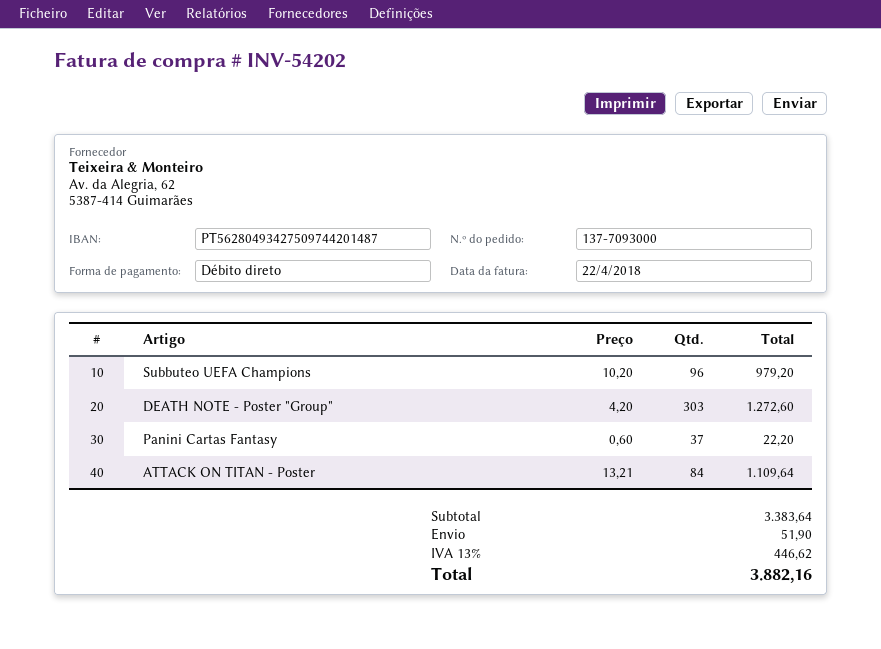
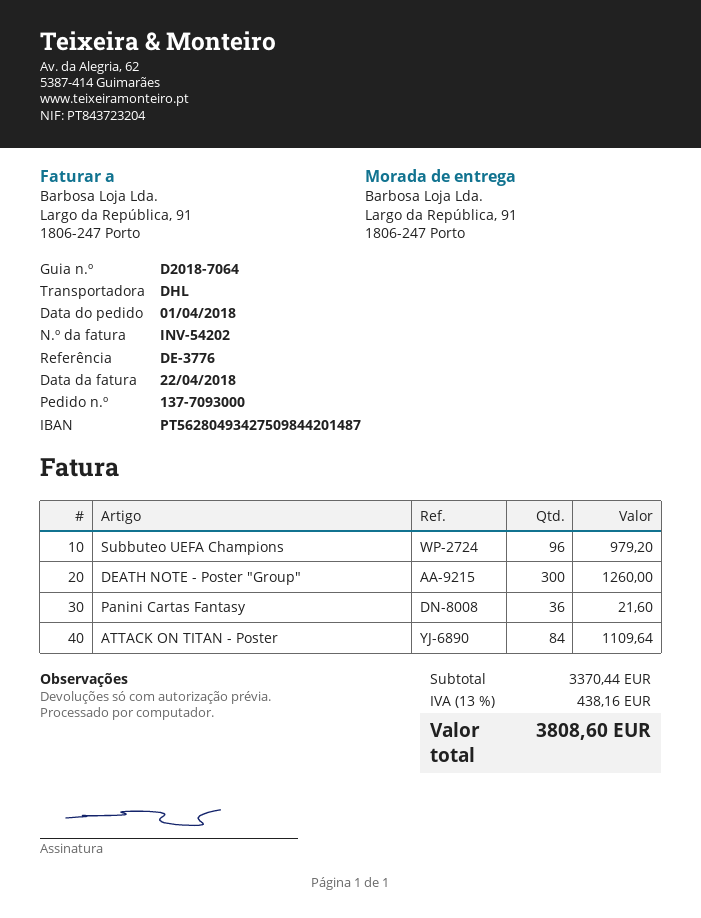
bank account: PT56280493427509744201487 -> PT56280493427509844201487
DEATH NOTE - Poster "Group": 303 for 1272.60 -> 300 for 1260.00
Panini Cartas Fantasy: 37 for 22.20 -> 36 for 21.60
subtotal: 3383.64 -> 3370.44
shipping: 51.90 -> none
tax: 13% = 446.62 -> 13% = 438.16
total: 3882.16 -> 3808.60

